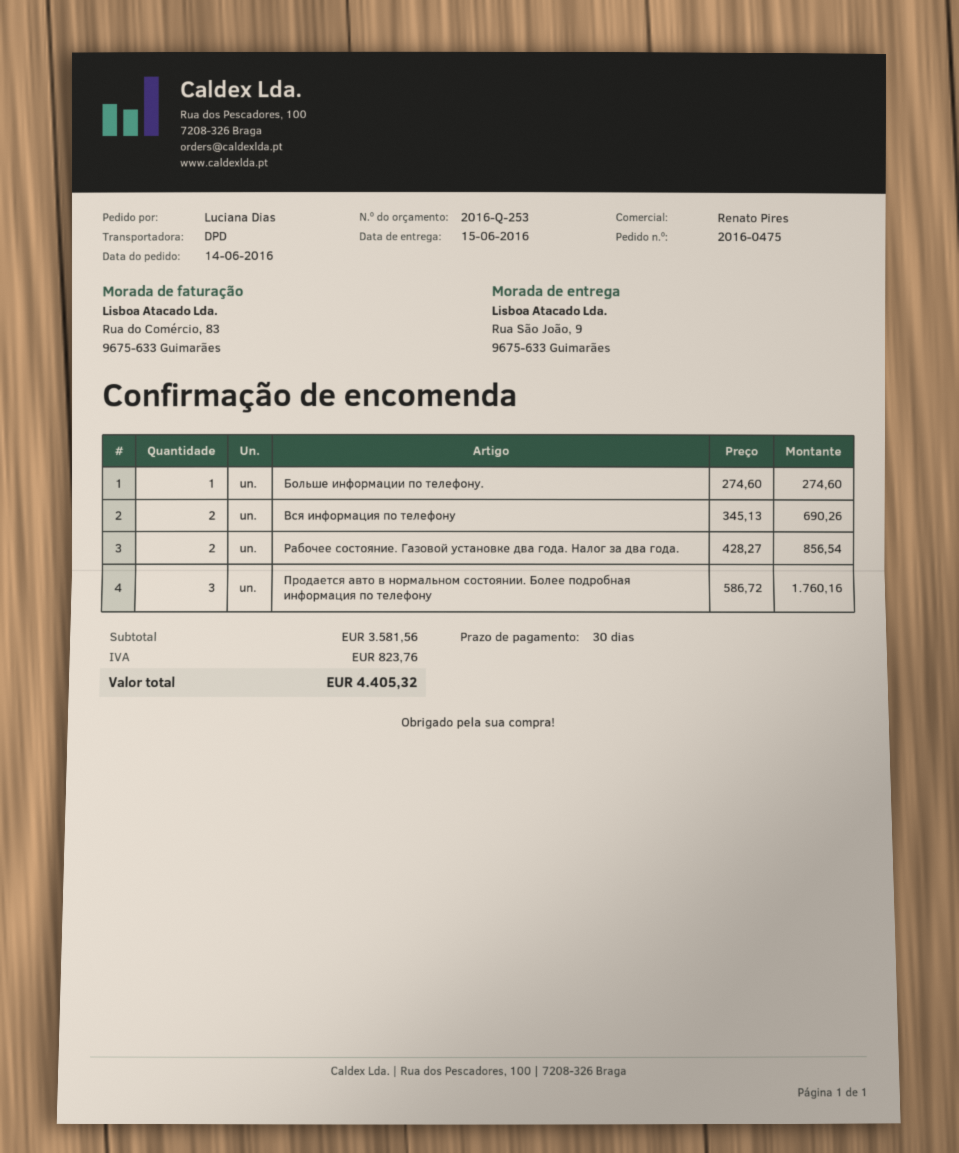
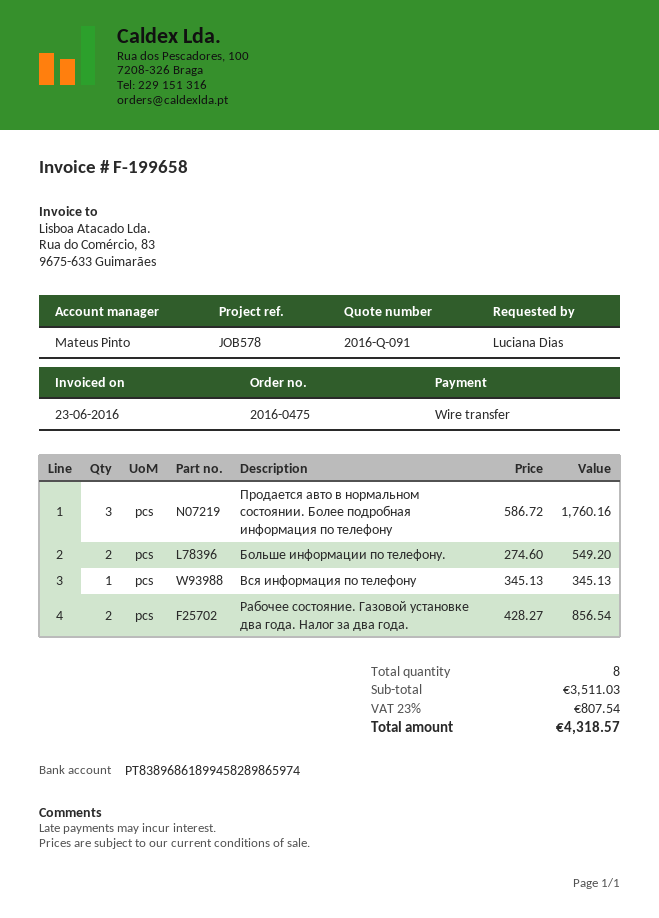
quote number: 2016-Q-253 -> 2016-Q-091
sales rep: Renato Pires -> Mateus Pinto
Больше информации по телефону.: 1 x 274.60 = 274.60 -> 2 x 274.60 = 549.20
Вся информация по телефону: 2 x 345.13 = 690.26 -> 1 x 345.13 = 345.13
subtotal: 3581.56 -> 3511.03
tax: 823.76 -> 807.54
total: 4405.32 -> 4318.57

